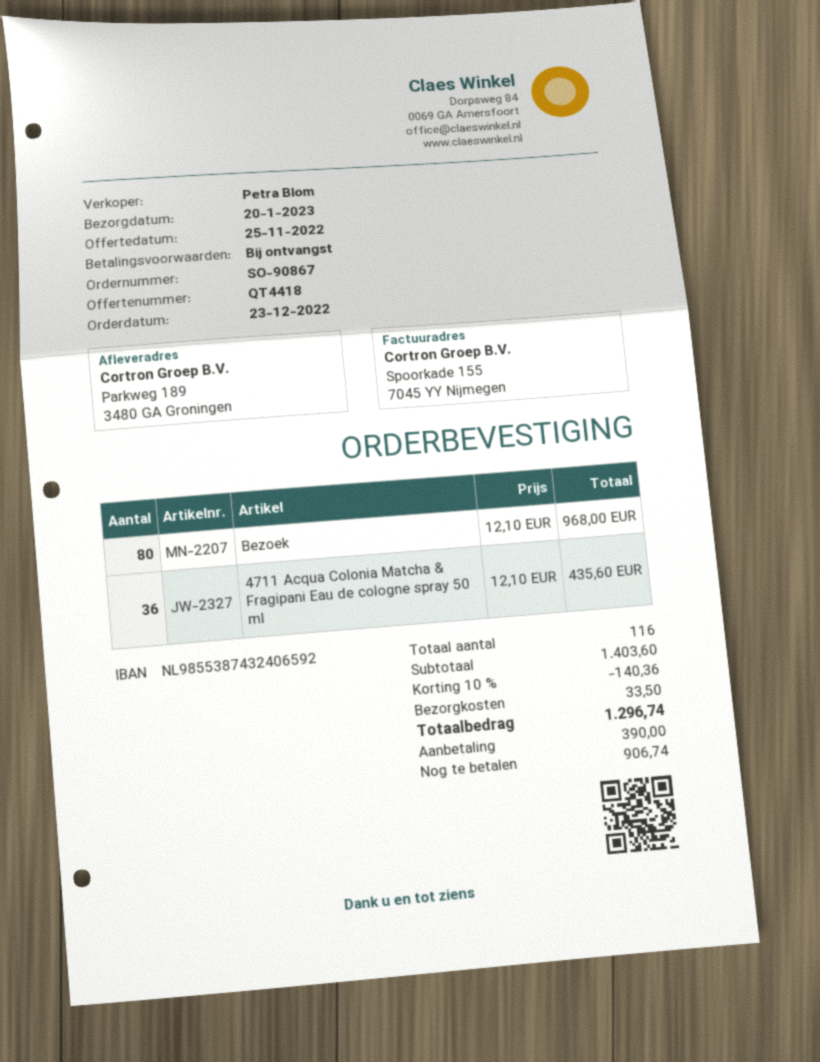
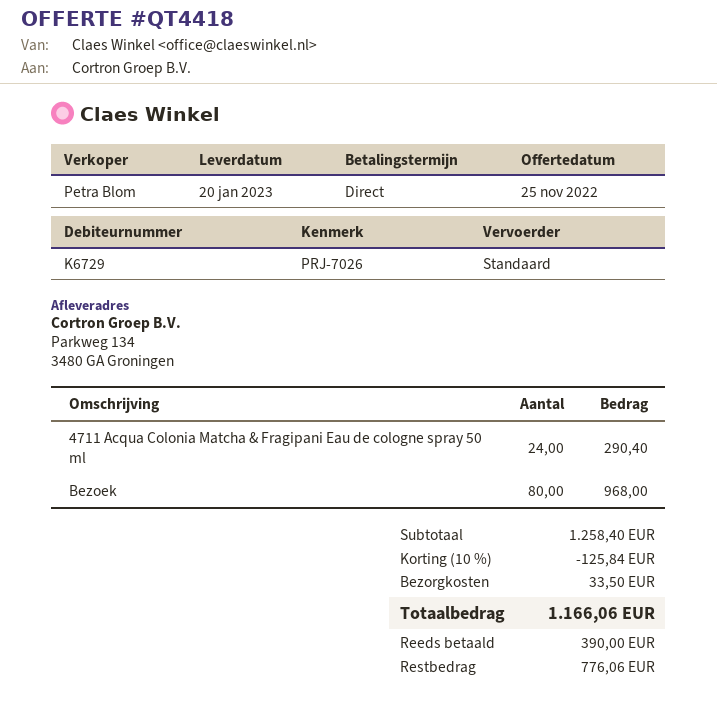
ship to: Parkweg 189, 3480 GA Groningen -> Parkweg 134, 3480 GA Groningen
4711 Acqua Colonia Matcha & Fragipani Eau de cologne spray 50 ml: 36 for 435.60 -> 24 for 290.40
subtotal: 1403.60 -> 1258.40
discount: 10% = 140.36 -> 10% = 125.84
total: 1296.74 -> 1166.06
balance: 906.74 -> 776.06

